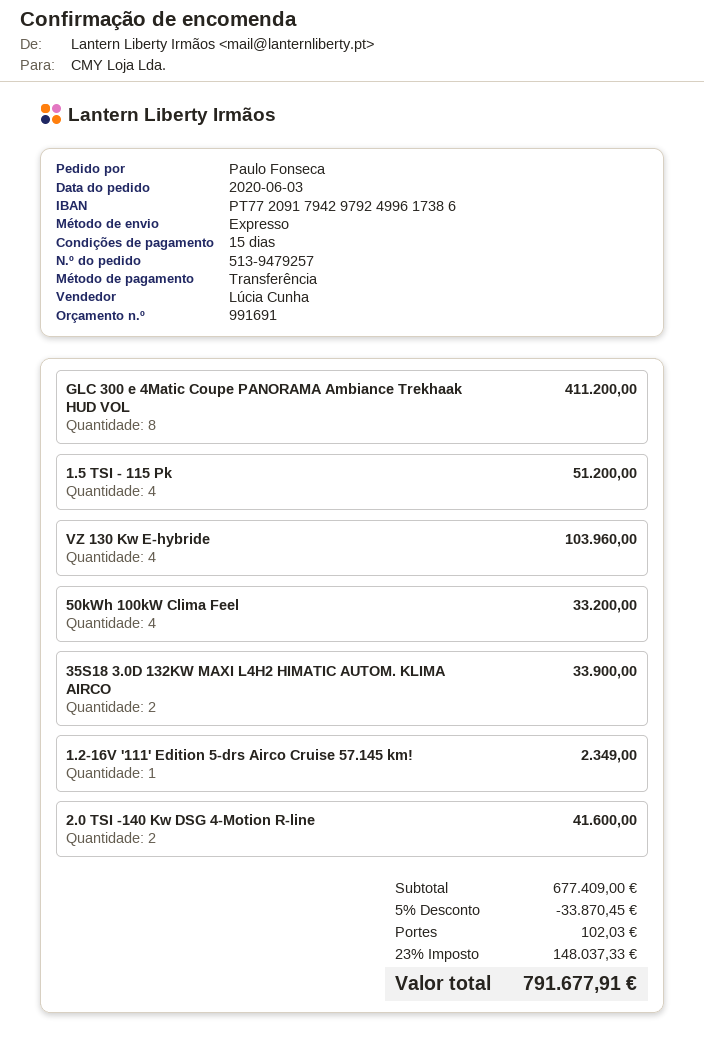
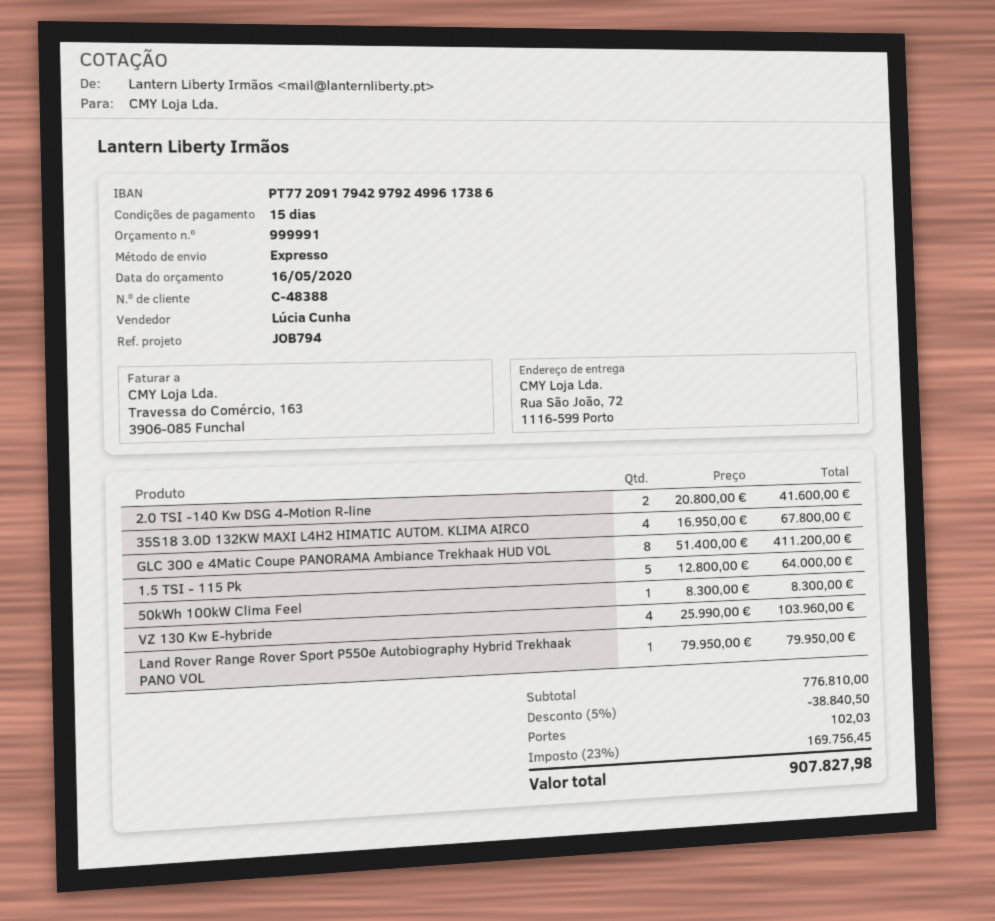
quote number: 991691 -> 999991
1.5 TSI - 115 Pk: 4 for 51200.00 -> 5 for 64000.00
50kWh 100kW Clima Feel: 4 for 33200.00 -> 1 for 8300.00
35S18 3.0D 132KW MAXI L4H2 HIMATIC AUTOM. KLIMA AIRCO: 2 for 33900.00 -> 4 for 67800.00
1.2-16V '111' Edition 5-drs Airco Cruise 57.145 km!: 1 for 2349.00 -> none
Land Rover Range Rover Sport P550e Autobiography Hybrid Trekhaak PANO VOL: none -> 1 for 79950.00
subtotal: 677409.00 -> 776810.00
discount: 5% = 33870.45 -> 5% = 38840.50
tax: 23% = 148037.33 -> 23% = 169756.45
total: 791677.91 -> 907827.98

